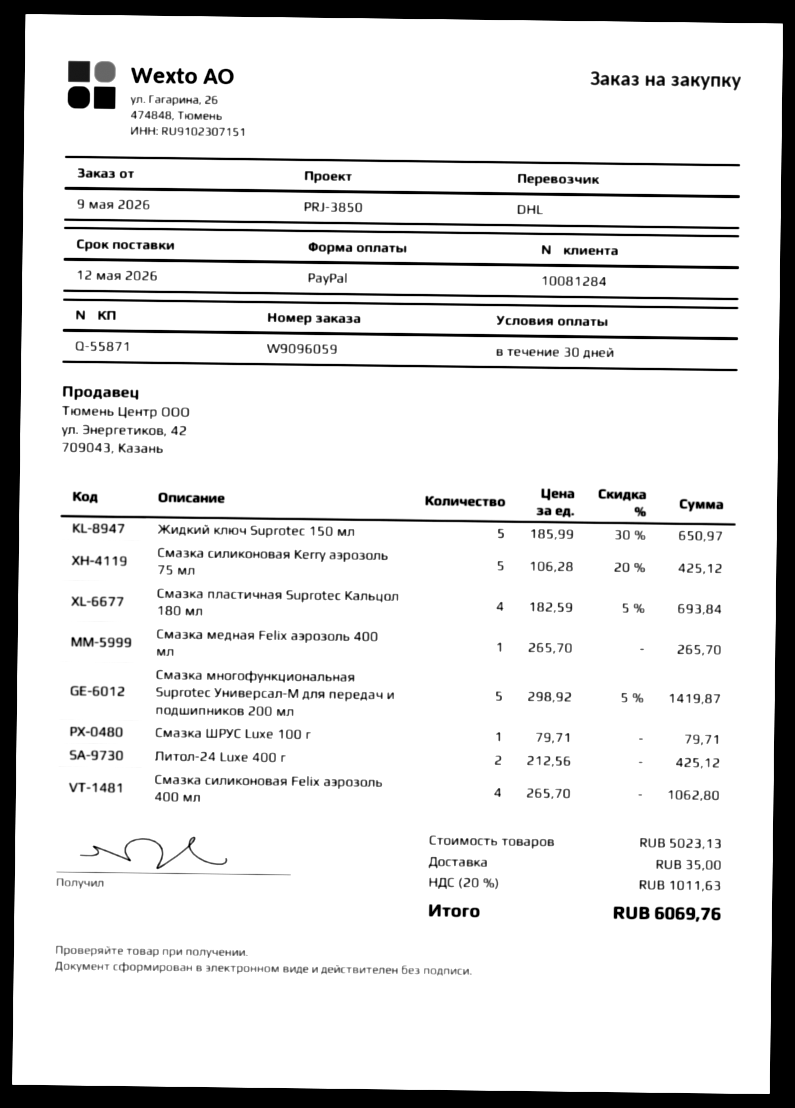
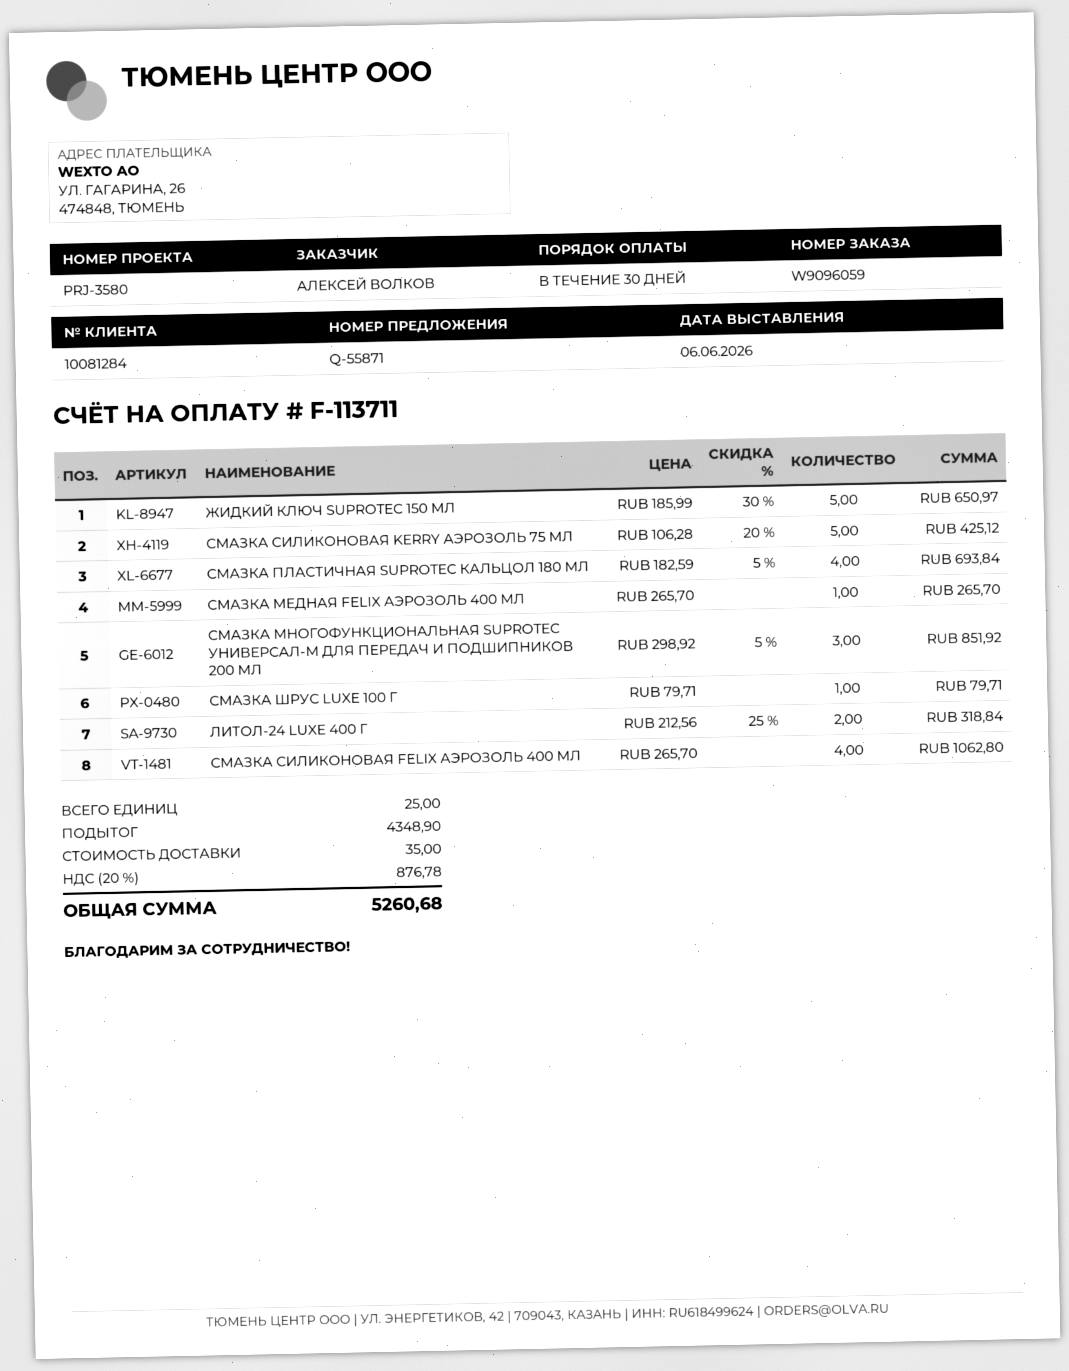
reference: PRJ-3850 -> PRJ-3580
Смазка многофункциональная Suprotec Универсал-М для передач и подшипников 200 мл: 5 x 298.92 - 5% = 1419.87 -> 3 x 298.92 - 5% = 851.92
Литол-24 Luxe 400 г: 2 x 212.56 = 425.12 -> 2 x 212.56 - 25% = 318.84
subtotal: 5023.13 -> 4348.90
tax: 20% = 1011.63 -> 20% = 876.78
total: 6069.76 -> 5260.68

